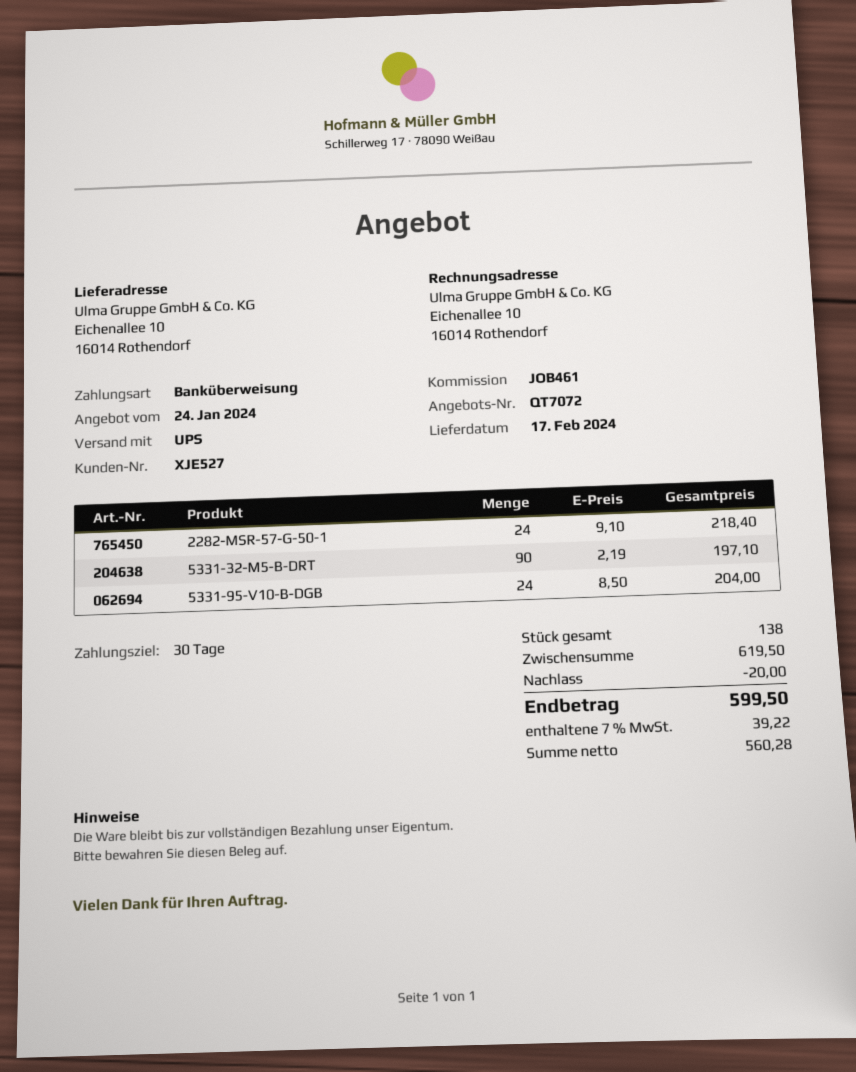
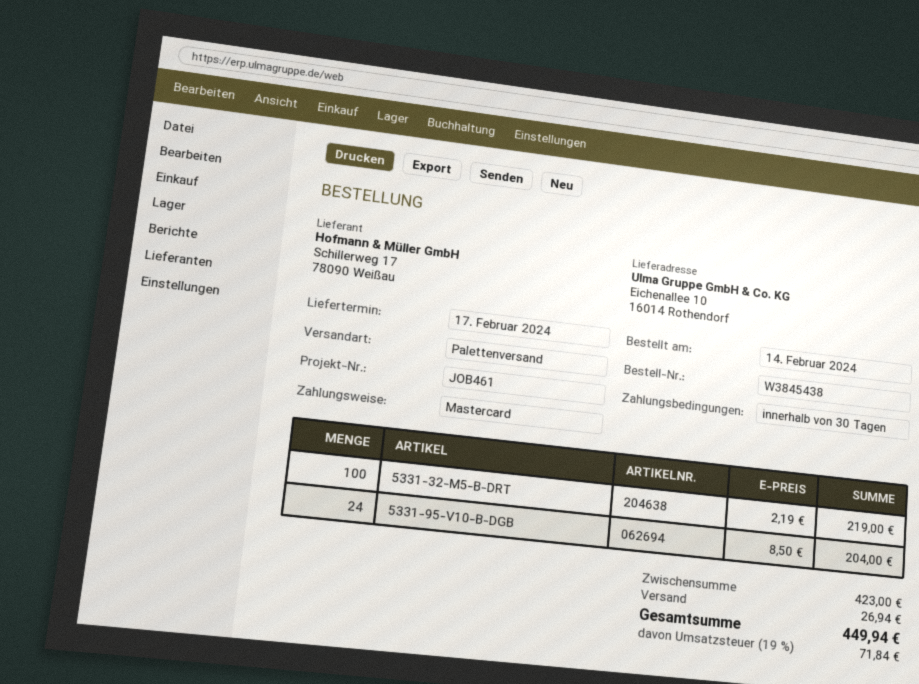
payment method: bank transfer -> Mastercard
shipping method: UPS -> pallet freight
2282-MSR-57-G-50-1: 24 x 9.10 = 218.40 -> none
5331-32-M5-B-DRT: 90 x 2.19 = 197.10 -> 100 x 2.19 = 219.00
subtotal: 619.50 -> 423.00
discount: 20.00 -> none
shipping: none -> 26.94
tax: 7% = 39.22 -> 19% = 71.84
total: 599.50 -> 449.94

